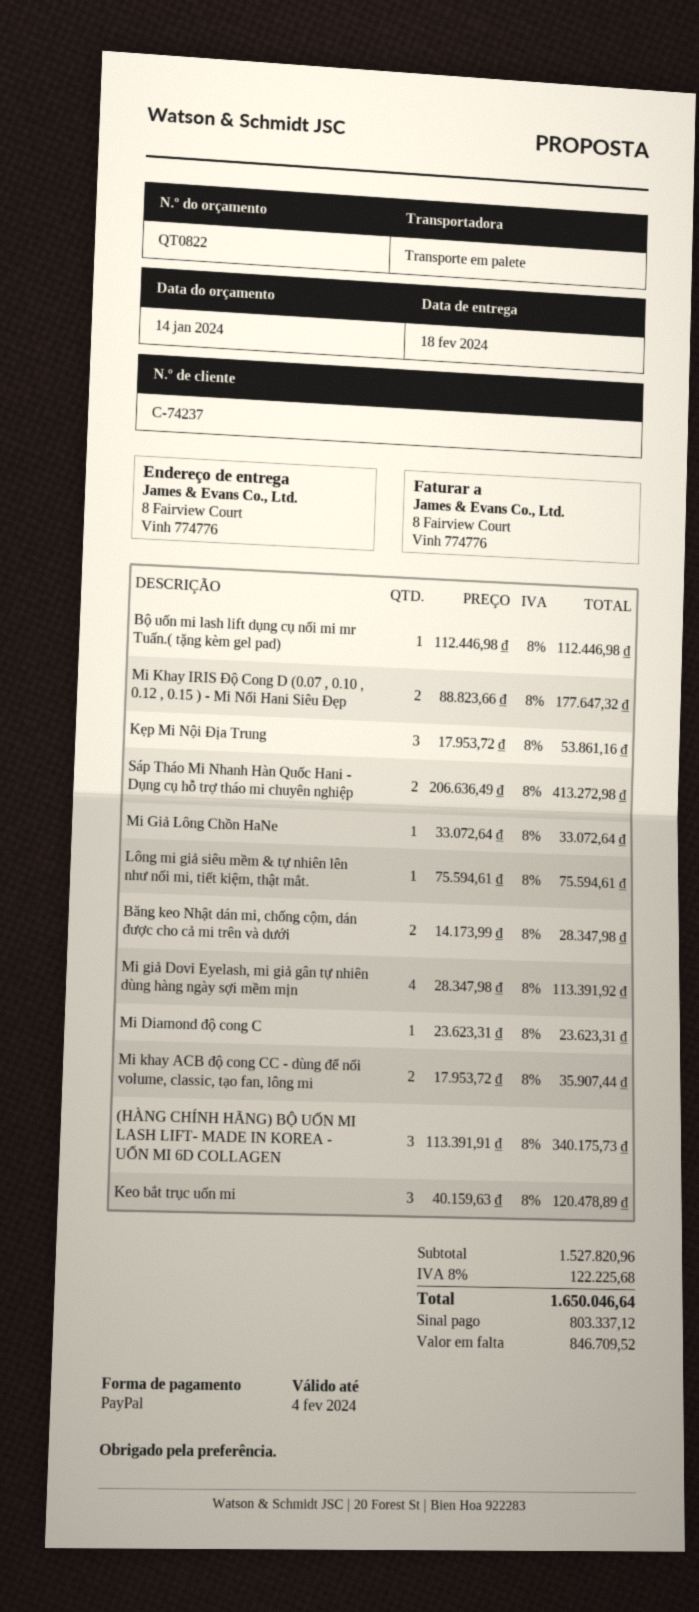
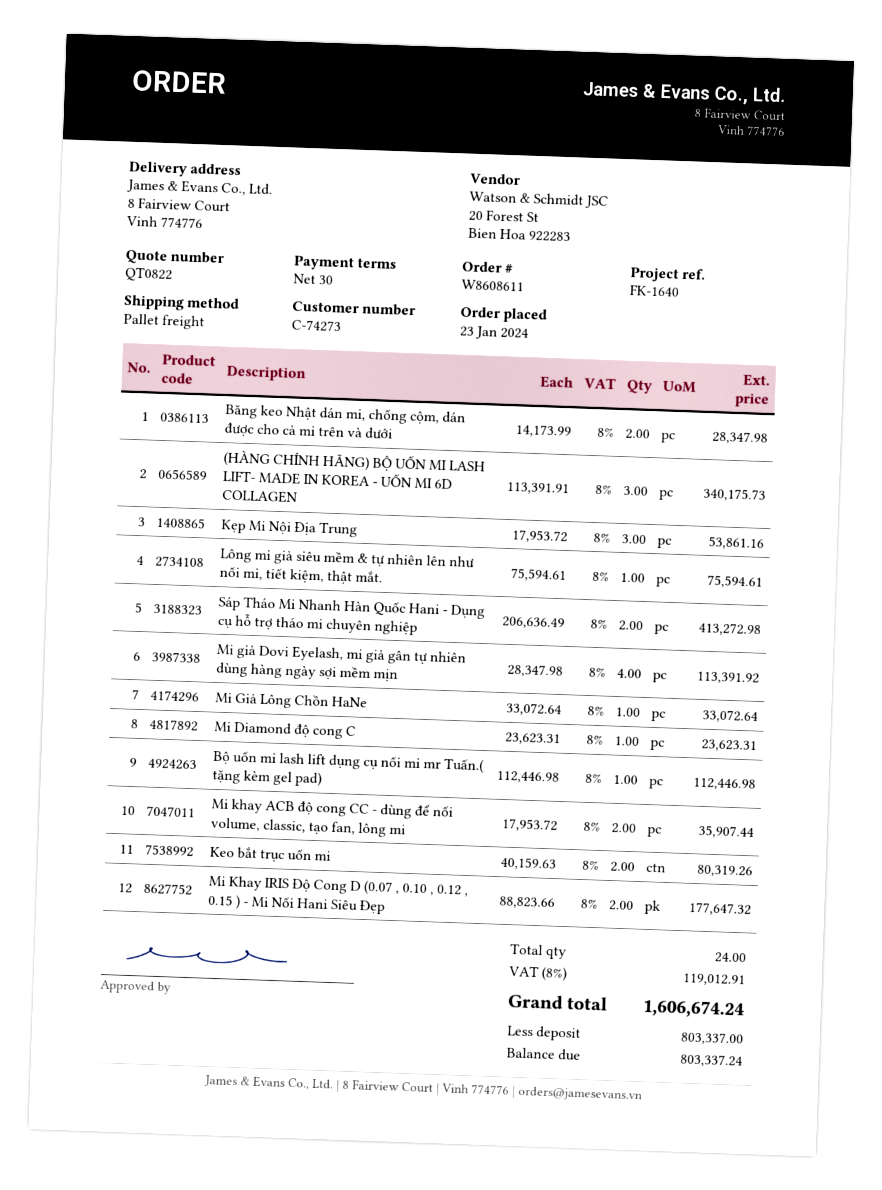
customer number: C-74237 -> C-74273
Keo bắt trục uốn mi: 3 x 40159.63 = 120478.89 -> 2 x 40159.63 = 80319.26
tax: 8% = 122225.68 -> 8% = 119012.91
total: 1650046.64 -> 1606674.24
deposit: 803337.12 -> 803337.00
balance: 846709.52 -> 803337.24

